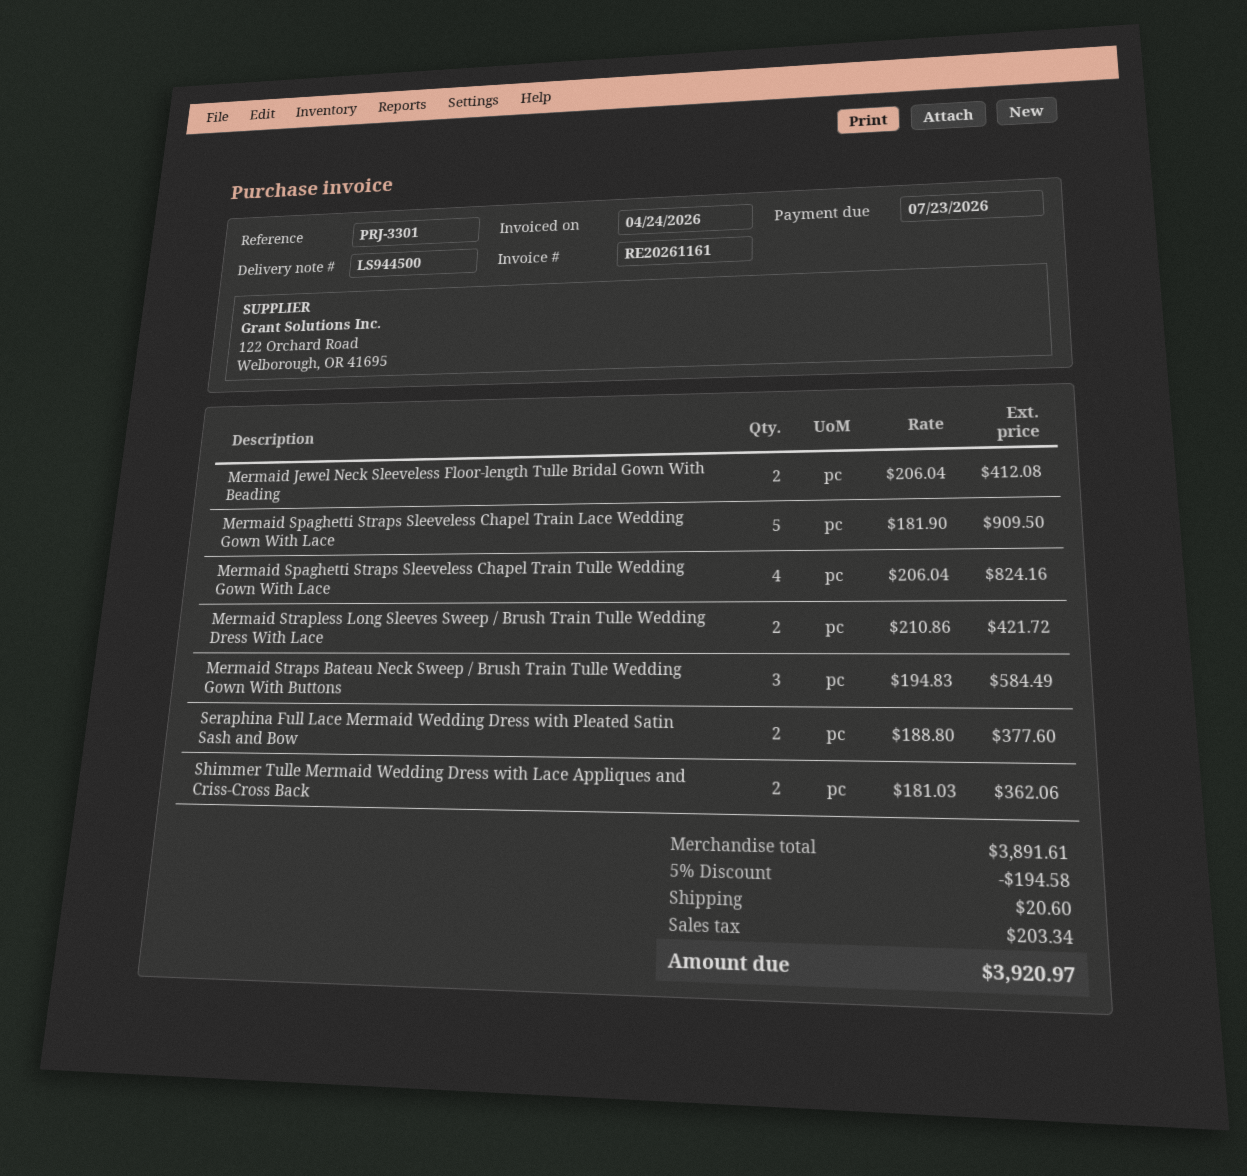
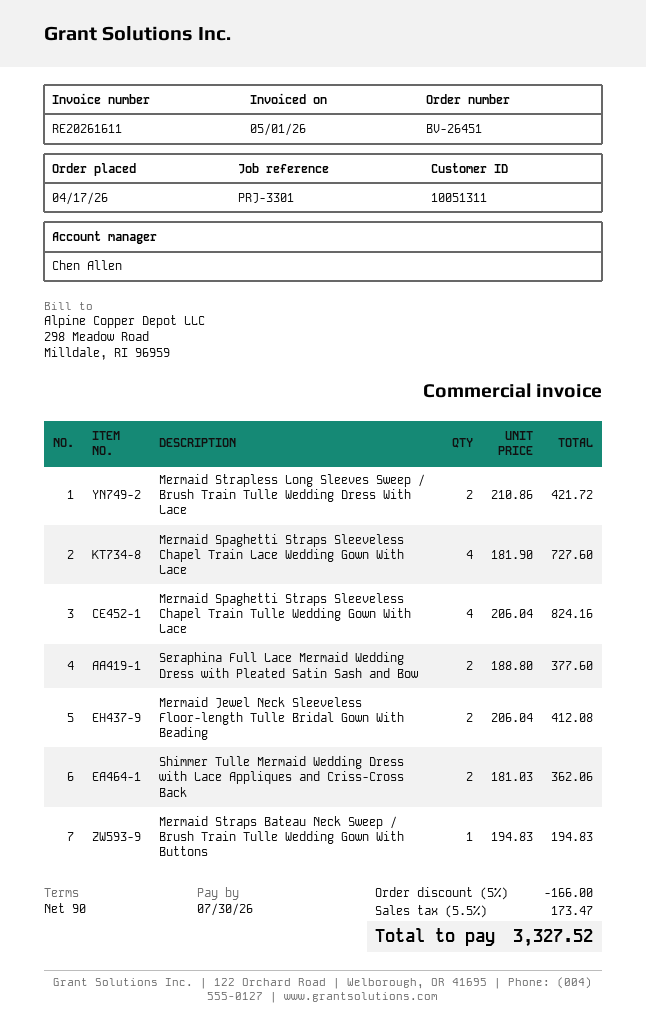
invoice number: RE20261161 -> RE20261611
invoice date: 2026-04-24 -> 2026-05-01
due date: 2026-07-23 -> 2026-07-30
Mermaid Spaghetti Straps Sleeveless Chapel Train Lace Wedding Gown With Lace: 5 x 181.90 = 909.50 -> 4 x 181.90 = 727.60
Mermaid Straps Bateau Neck Sweep / Brush Train Tulle Wedding Gown With Buttons: 3 x 194.83 = 584.49 -> 1 x 194.83 = 194.83
discount: 5% = 194.58 -> 5% = 166.00
shipping: 20.60 -> none
tax: 203.34 -> 173.47
total: 3920.97 -> 3327.52

